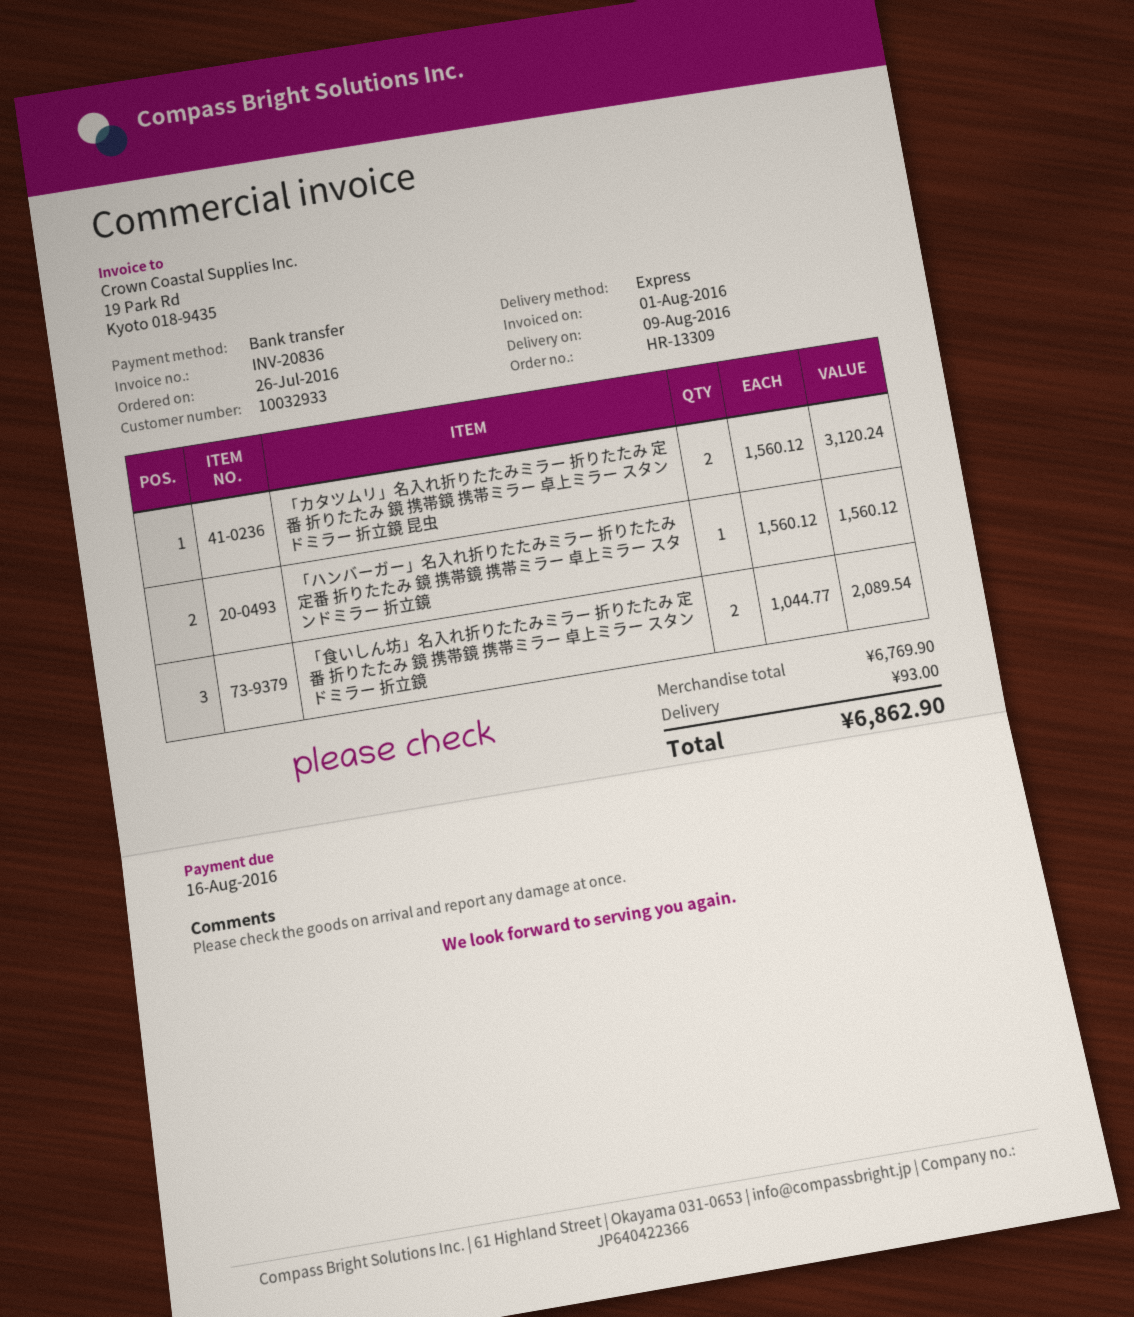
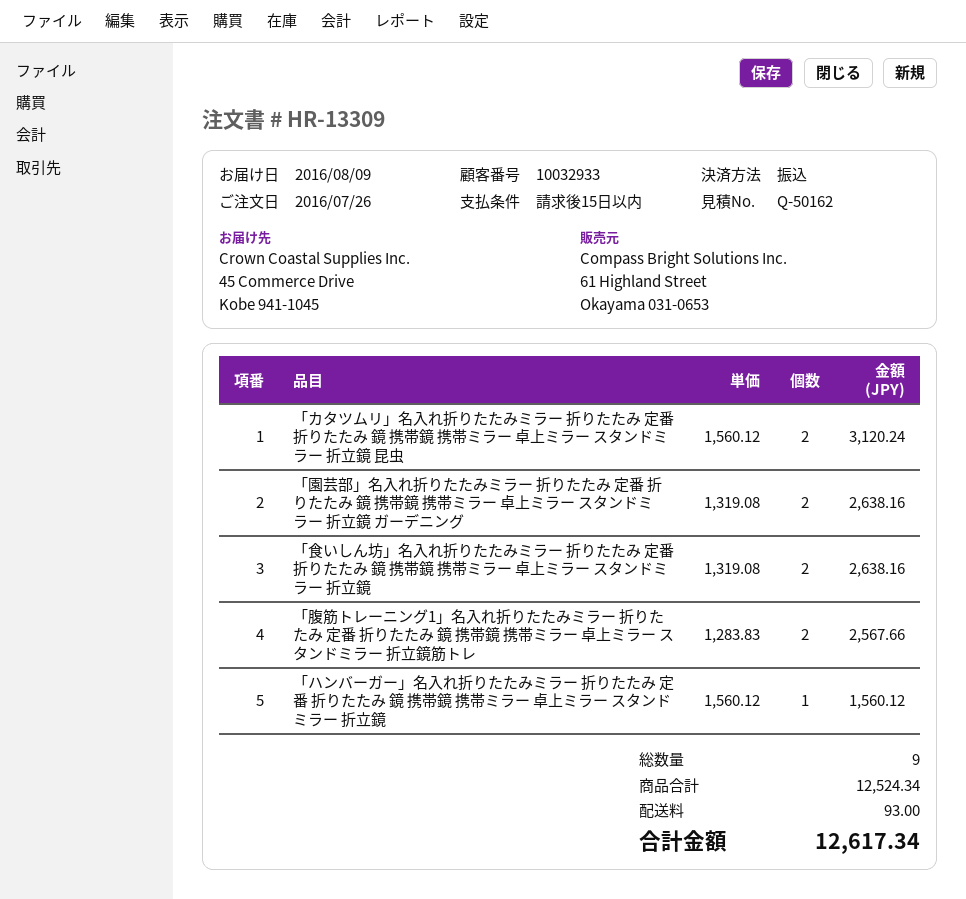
「食いしん坊」名入れ折りたたみミラー 折りたたみ 定番 折りたたみ 鏡 携帯鏡 携帯ミラー 卓上ミラー スタンドミラー 折立鏡: 2 x 1044.77 = 2089.54 -> 2 x 1319.08 = 2638.16
「園芸部」名入れ折りたたみミラー 折りたたみ 定番 折りたたみ 鏡 携帯鏡 携帯ミラー 卓上ミラー スタンドミラー 折立鏡 ガーデニング: none -> 2 x 1319.08 = 2638.16
「腹筋トレーニング1」名入れ折りたたみミラー 折りたたみ 定番 折りたたみ 鏡 携帯鏡 携帯ミラー 卓上ミラー スタンドミラー 折立鏡筋トレ: none -> 2 x 1283.83 = 2567.66
subtotal: 6769.90 -> 12524.34
total: 6862.90 -> 12617.34

